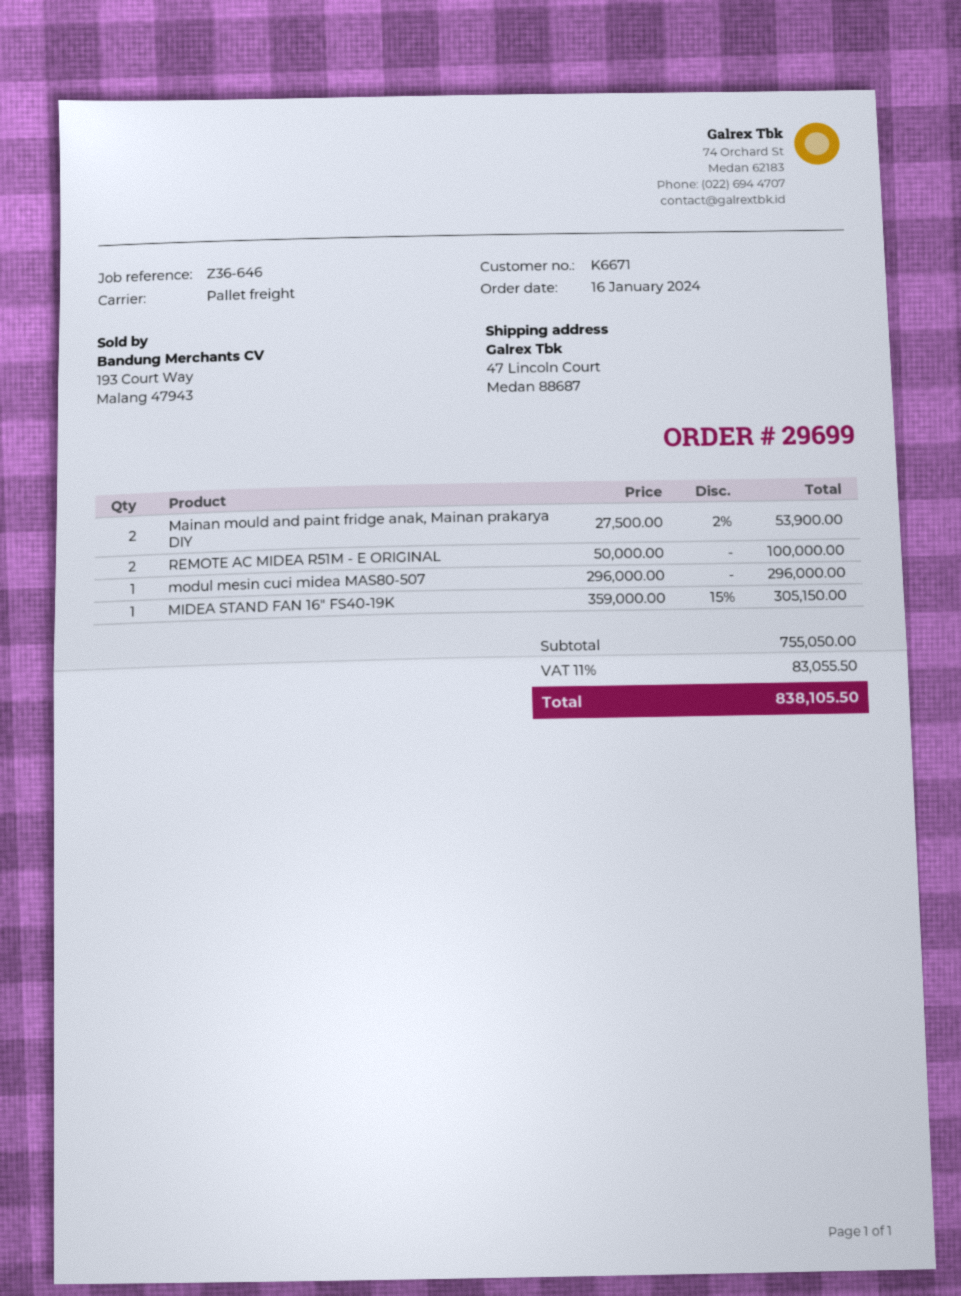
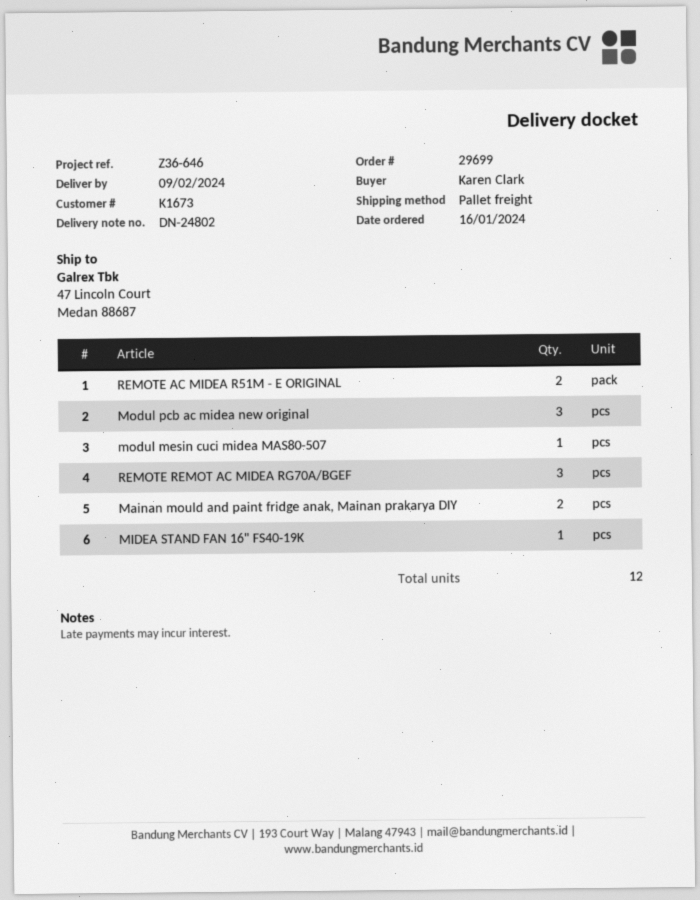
customer number: K6671 -> K1673
Modul pcb ac midea new original: none -> 3
REMOTE REMOT AC MIDEA RG70A/BGEF: none -> 3

